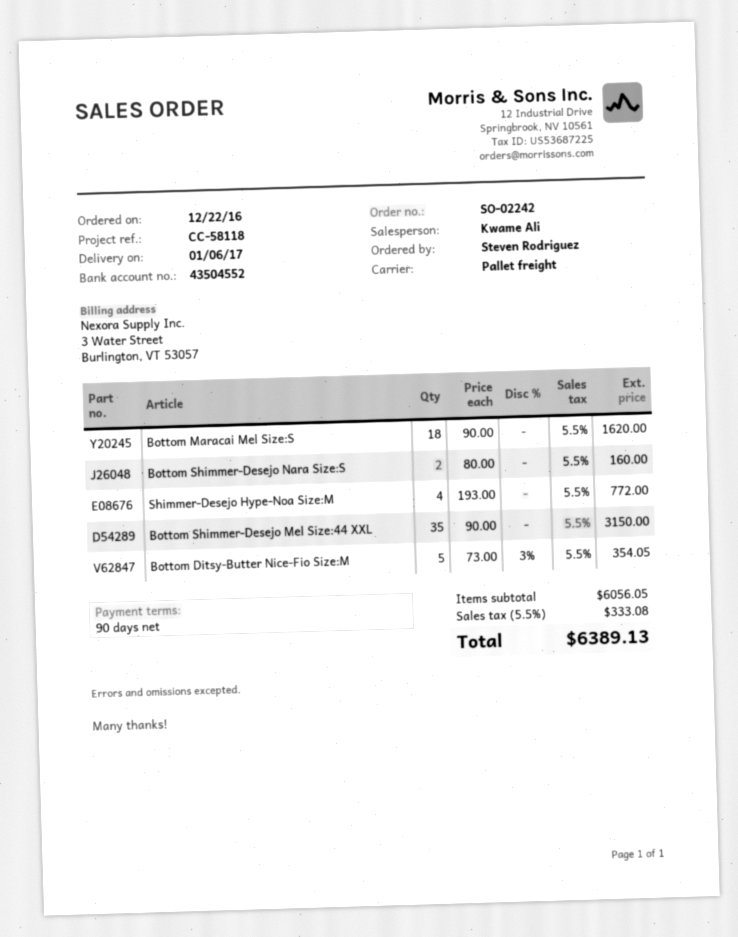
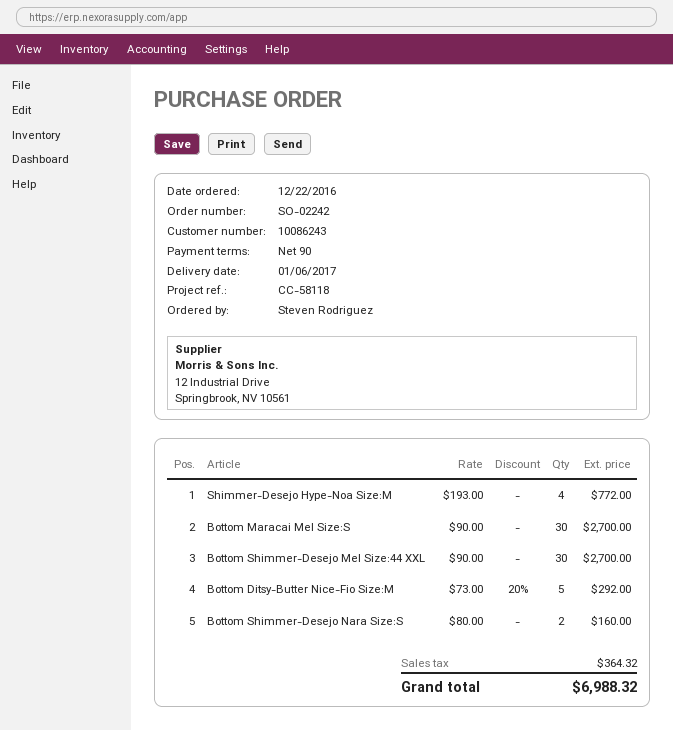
Bottom Maracai Mel Size:S: 18 x 90.00 = 1620.00 -> 30 x 90.00 = 2700.00
Bottom Shimmer-Desejo Mel Size:44 XXL: 35 x 90.00 = 3150.00 -> 30 x 90.00 = 2700.00
Bottom Ditsy-Butter Nice-Fio Size:M: 5 x 73.00 - 3% = 354.05 -> 5 x 73.00 - 20% = 292.00
tax: 333.08 -> 364.32
total: 6389.13 -> 6988.32

